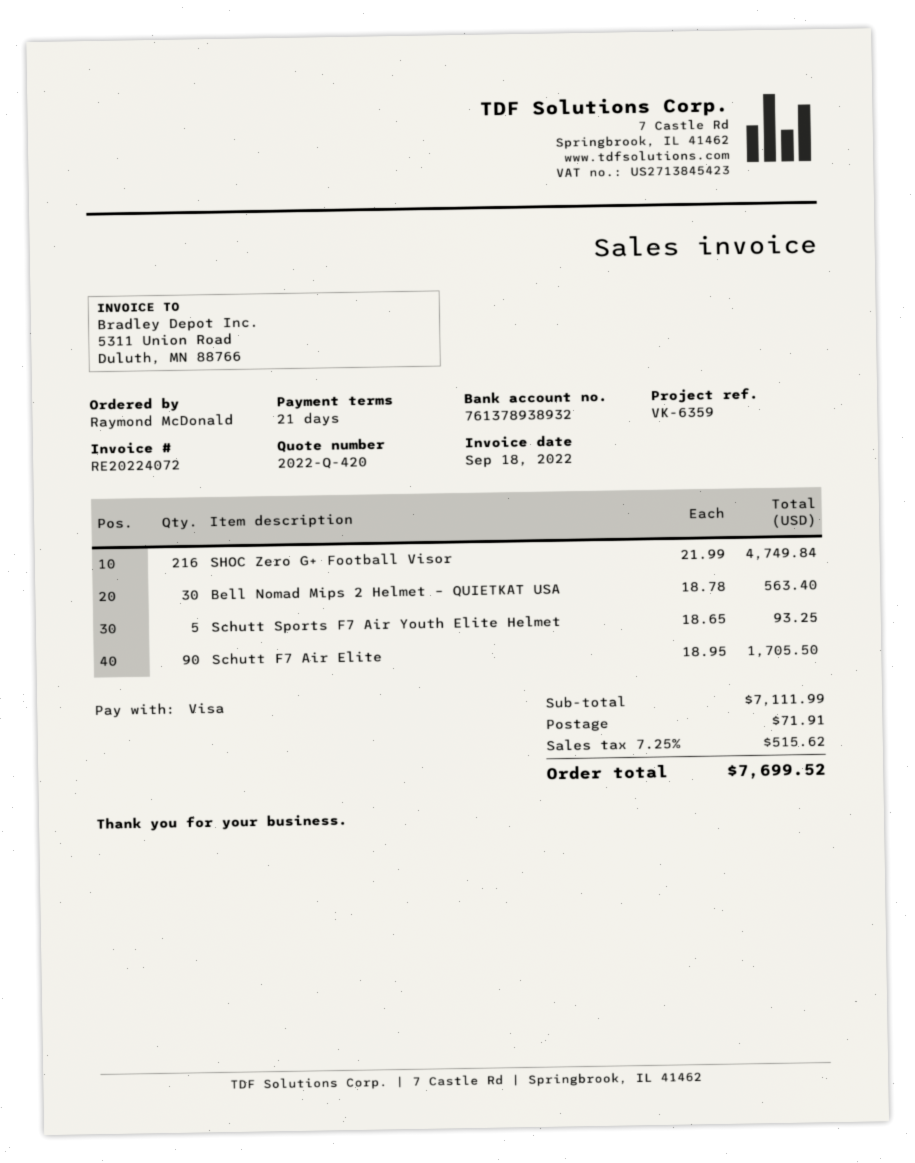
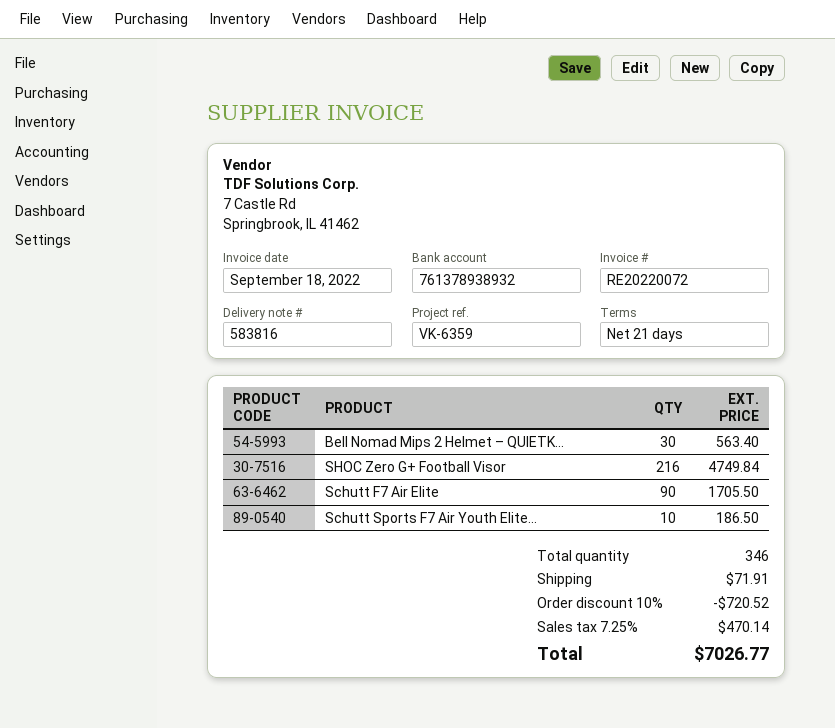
invoice number: RE20224072 -> RE20220072
Schutt Sports F7 Air Youth Elite Helmet: 5 for 93.25 -> 10 for 186.50
discount: none -> 10% = 720.52
tax: 7.25% = 515.62 -> 7.25% = 470.14
total: 7699.52 -> 7026.77

